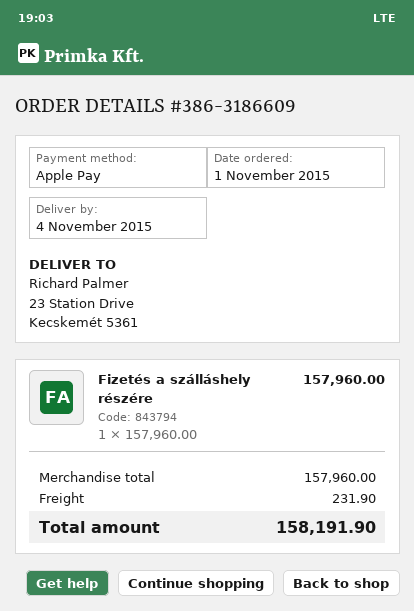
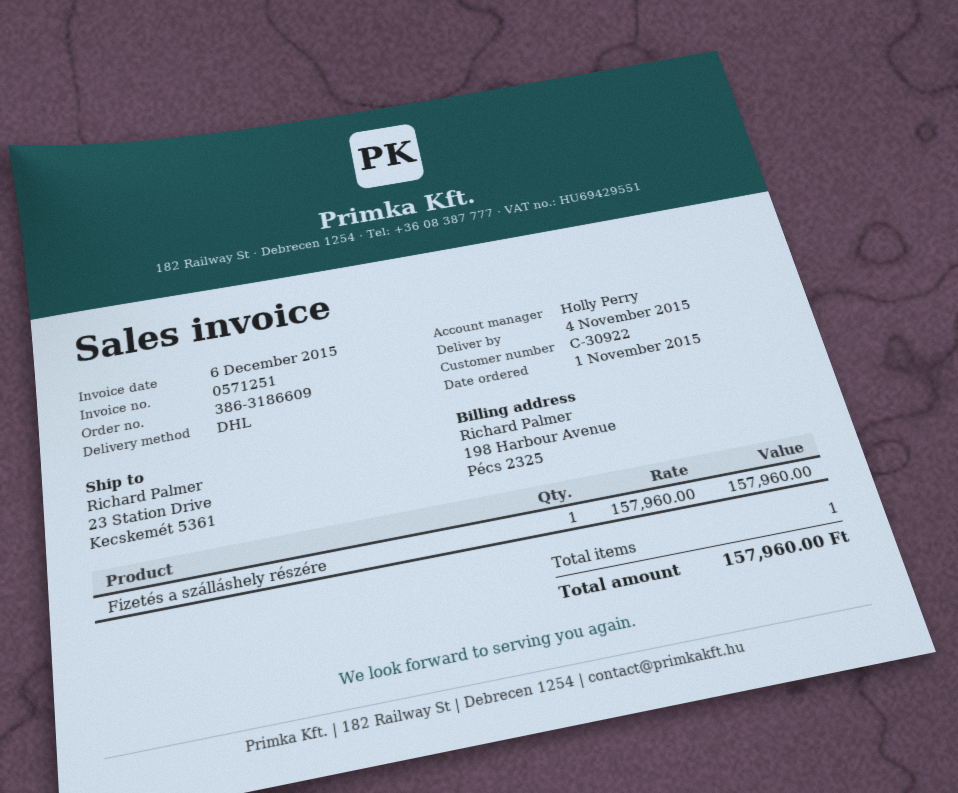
shipping: 231.90 -> none
total: 158191.90 -> 157960.00

